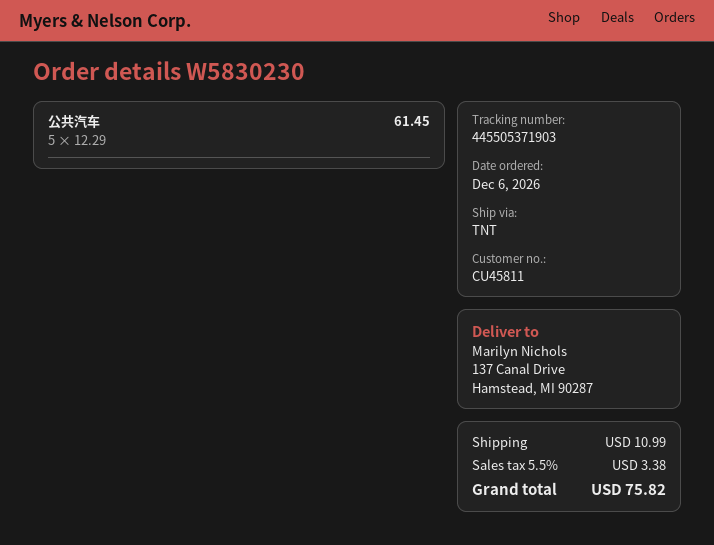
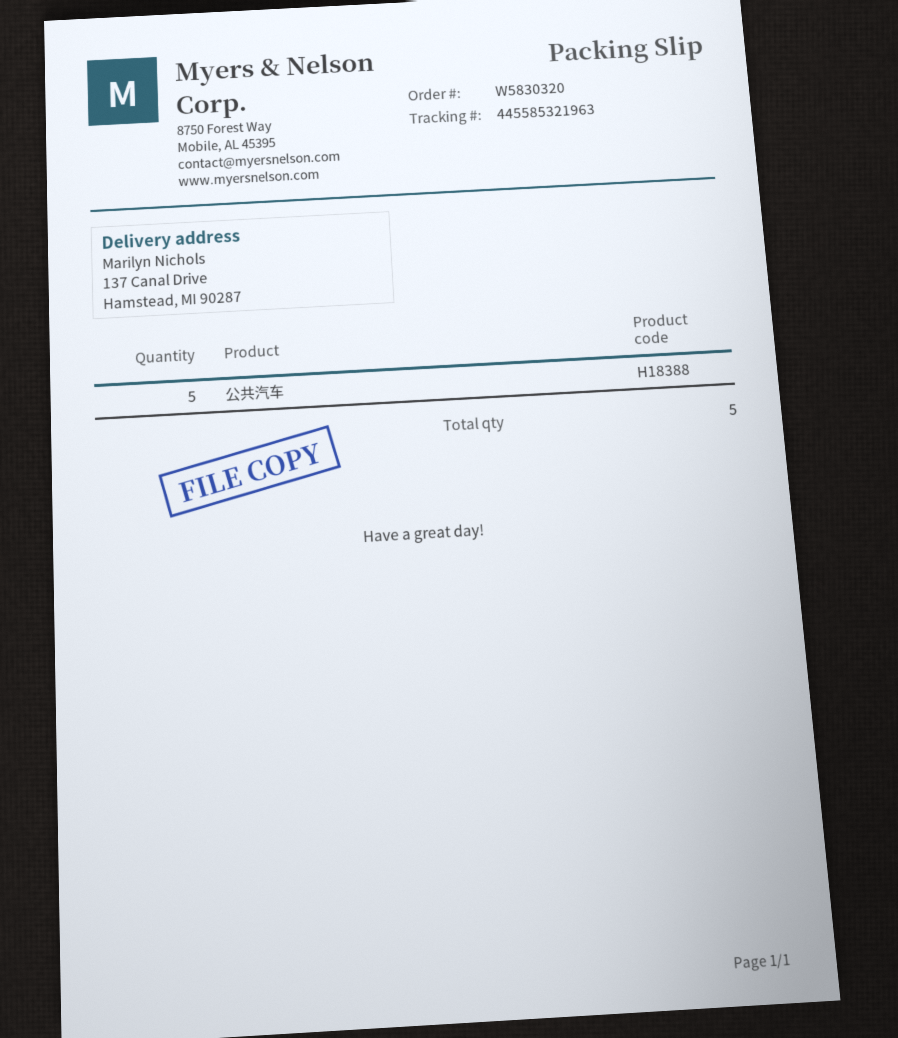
order number: W5830230 -> W5830320
tracking number: 445505371903 -> 445585321963

